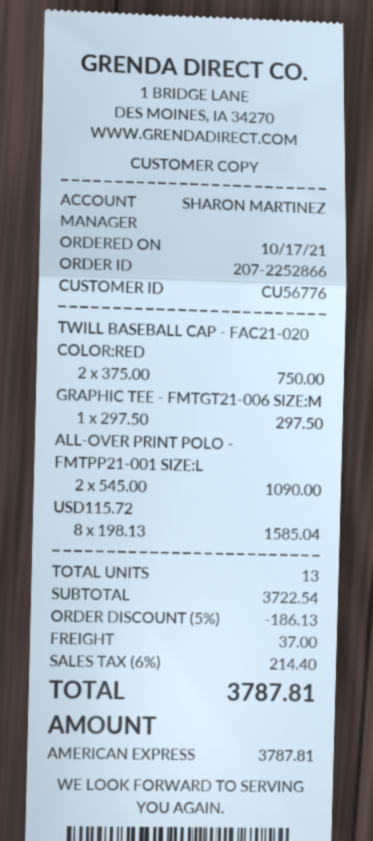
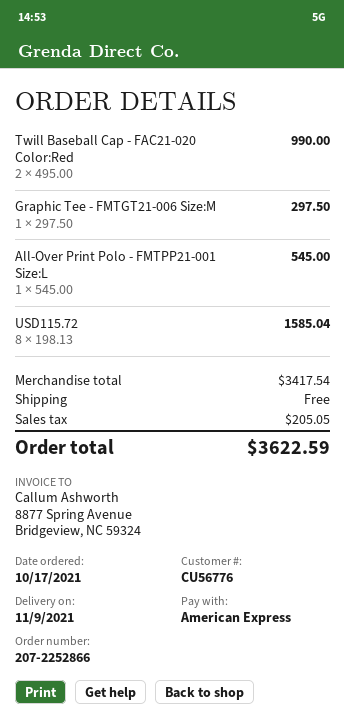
TWILL BASEBALL CAP - FAC21-020 COLOR:RED: 2 x 375.00 = 750.00 -> 2 x 495.00 = 990.00
ALL-OVER PRINT POLO - FMTPP21-001 SIZE:L: 2 x 545.00 = 1090.00 -> 1 x 545.00 = 545.00
subtotal: 3722.54 -> 3417.54
discount: 5% = 186.13 -> none
shipping: 37.00 -> 0.00
tax: 214.40 -> 205.05
total: 3787.81 -> 3622.59

